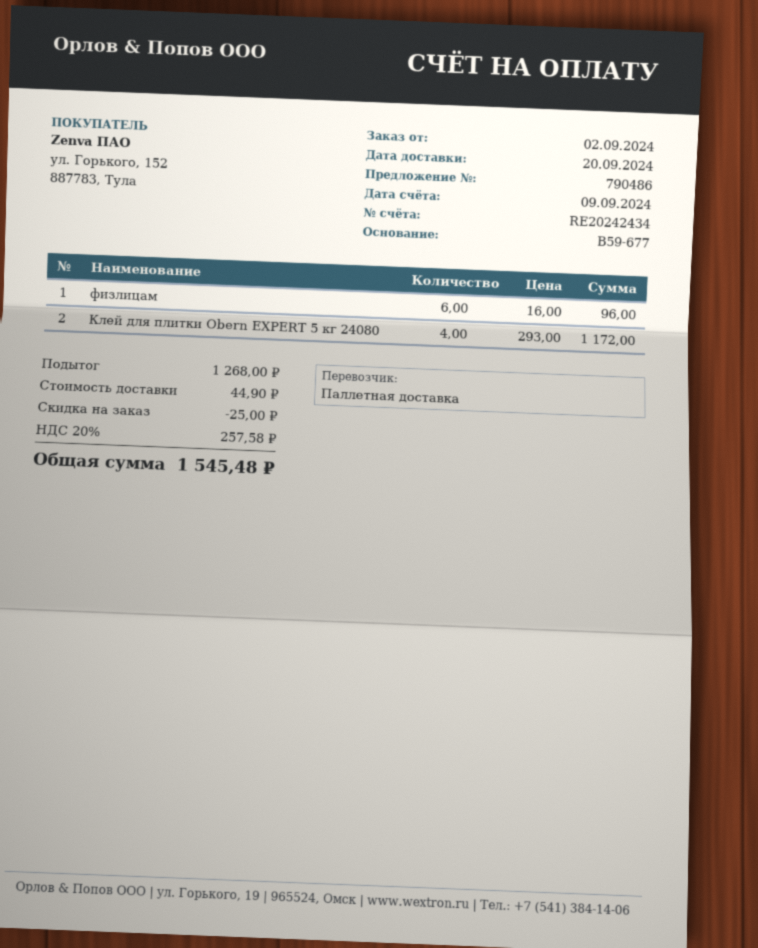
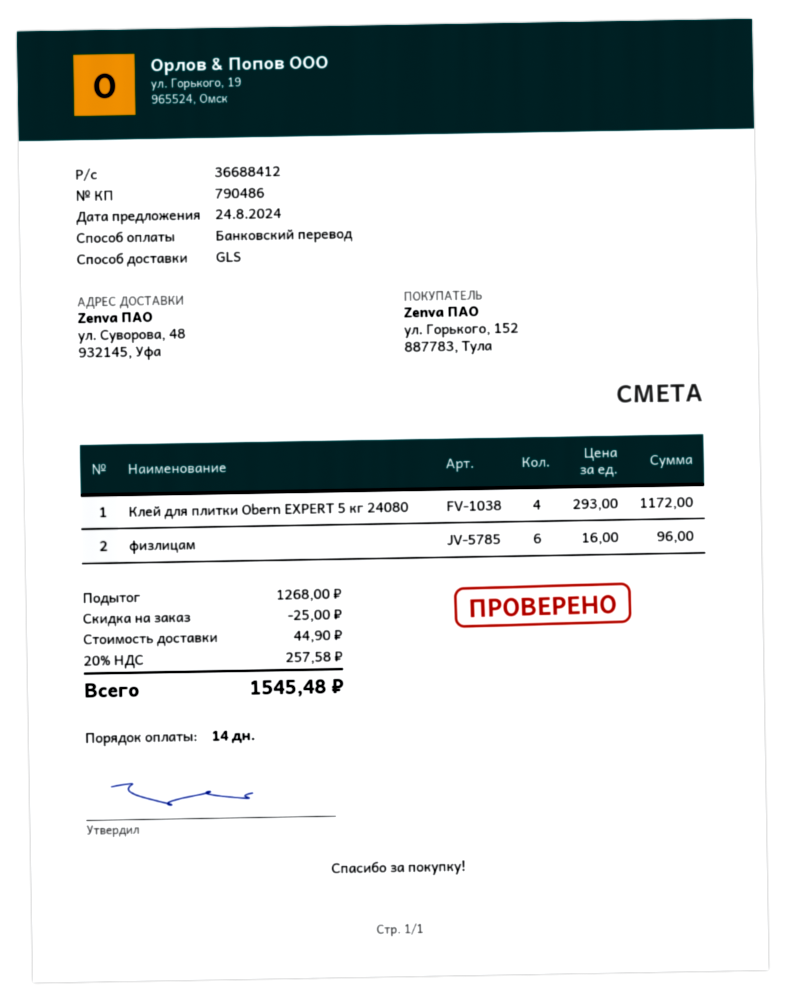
shipping method: pallet freight -> GLS

